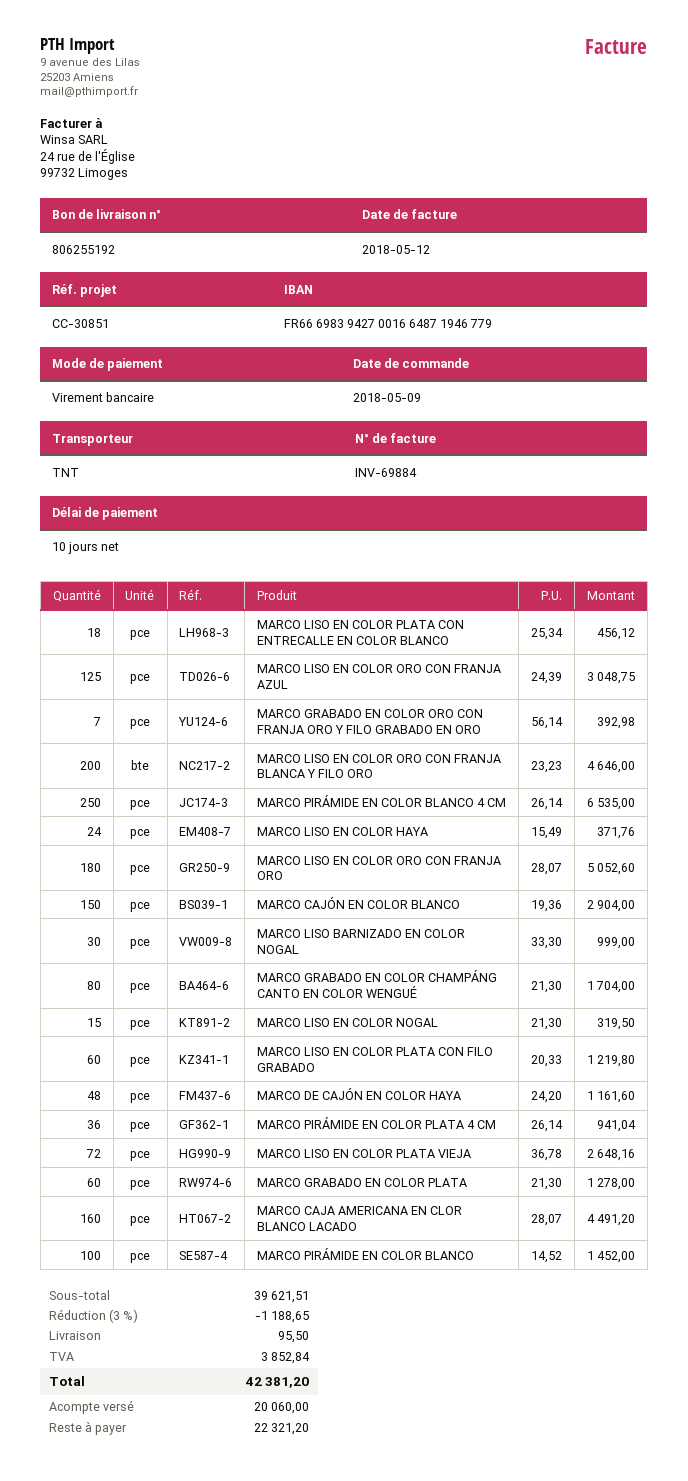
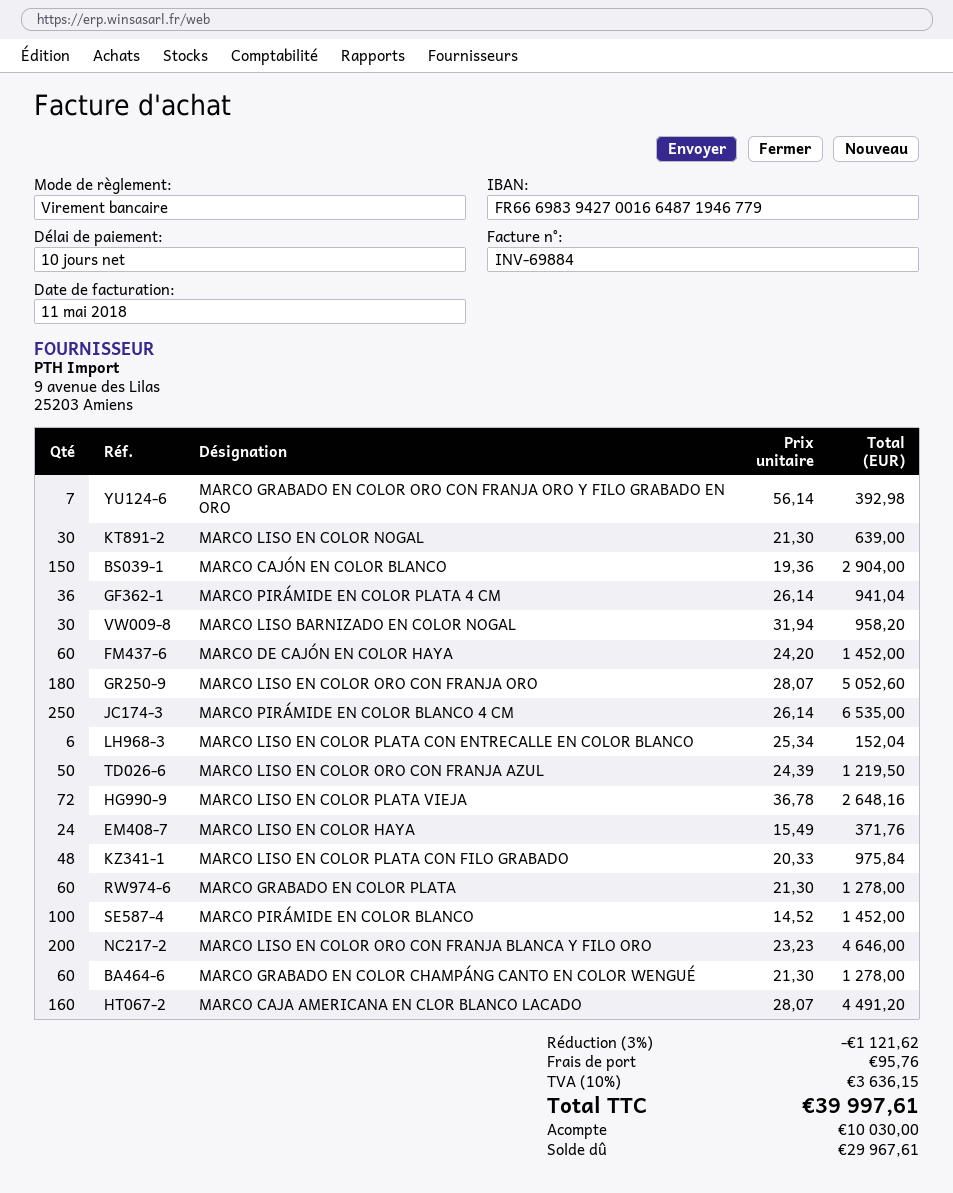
invoice date: 2018-05-12 -> 2018-05-11
MARCO LISO EN COLOR PLATA CON ENTRECALLE EN COLOR BLANCO: 18 x 25.34 = 456.12 -> 6 x 25.34 = 152.04
MARCO LISO EN COLOR ORO CON FRANJA AZUL: 125 x 24.39 = 3048.75 -> 50 x 24.39 = 1219.50
MARCO LISO BARNIZADO EN COLOR NOGAL: 30 x 33.30 = 999.00 -> 30 x 31.94 = 958.20
MARCO GRABADO EN COLOR CHAMPÁNG CANTO EN COLOR WENGUÉ: 80 x 21.30 = 1704.00 -> 60 x 21.30 = 1278.00
MARCO LISO EN COLOR NOGAL: 15 x 21.30 = 319.50 -> 30 x 21.30 = 639.00
MARCO LISO EN COLOR PLATA CON FILO GRABADO: 60 x 20.33 = 1219.80 -> 48 x 20.33 = 975.84
MARCO DE CAJÓN EN COLOR HAYA: 48 x 24.20 = 1161.60 -> 60 x 24.20 = 1452.00
discount: 3% = 1188.65 -> 3% = 1121.62
shipping: 95.50 -> 95.76
tax: 3852.84 -> 3636.15
total: 42381.20 -> 39997.61
deposit: 20060.00 -> 10030.00
balance: 22321.20 -> 29967.61

